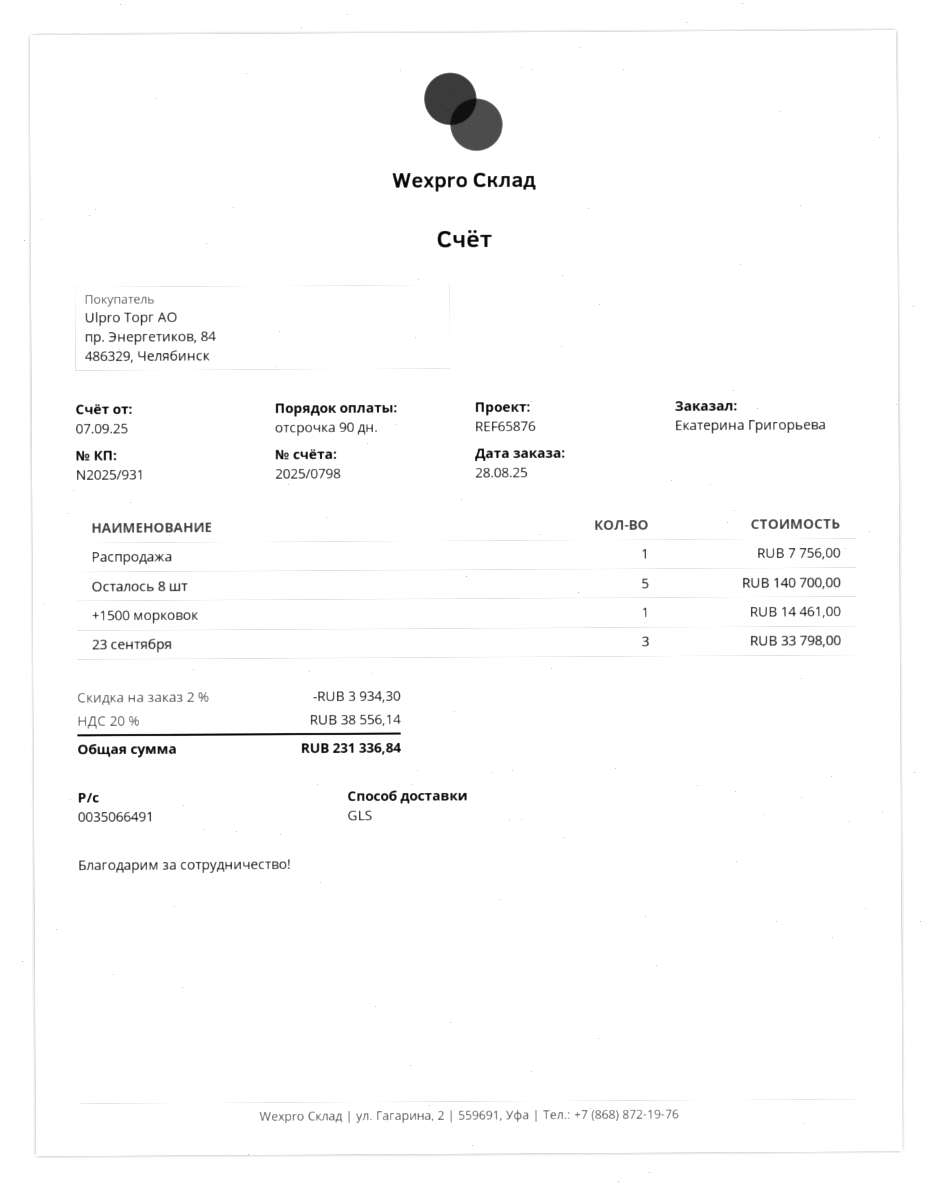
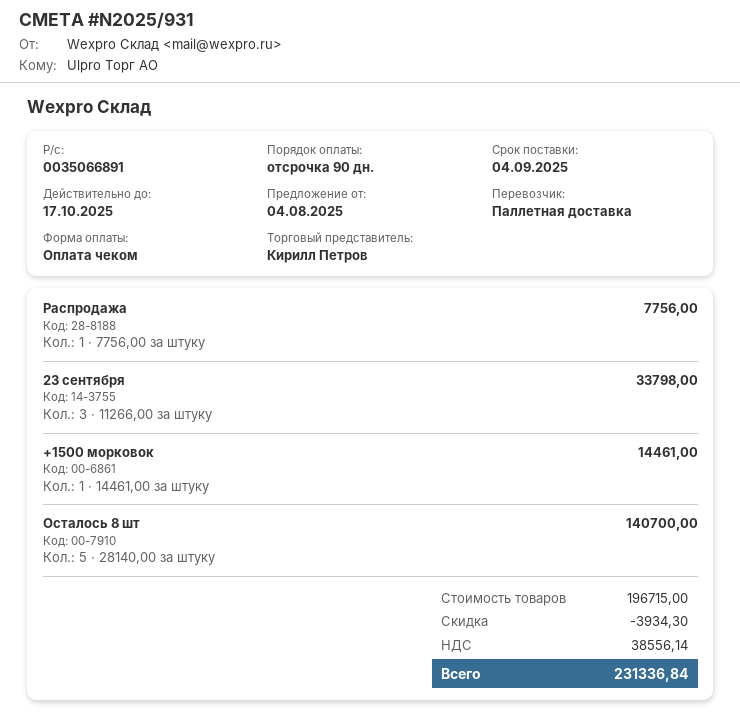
bank account: 0035066491 -> 0035066891
shipping method: GLS -> pallet freight

